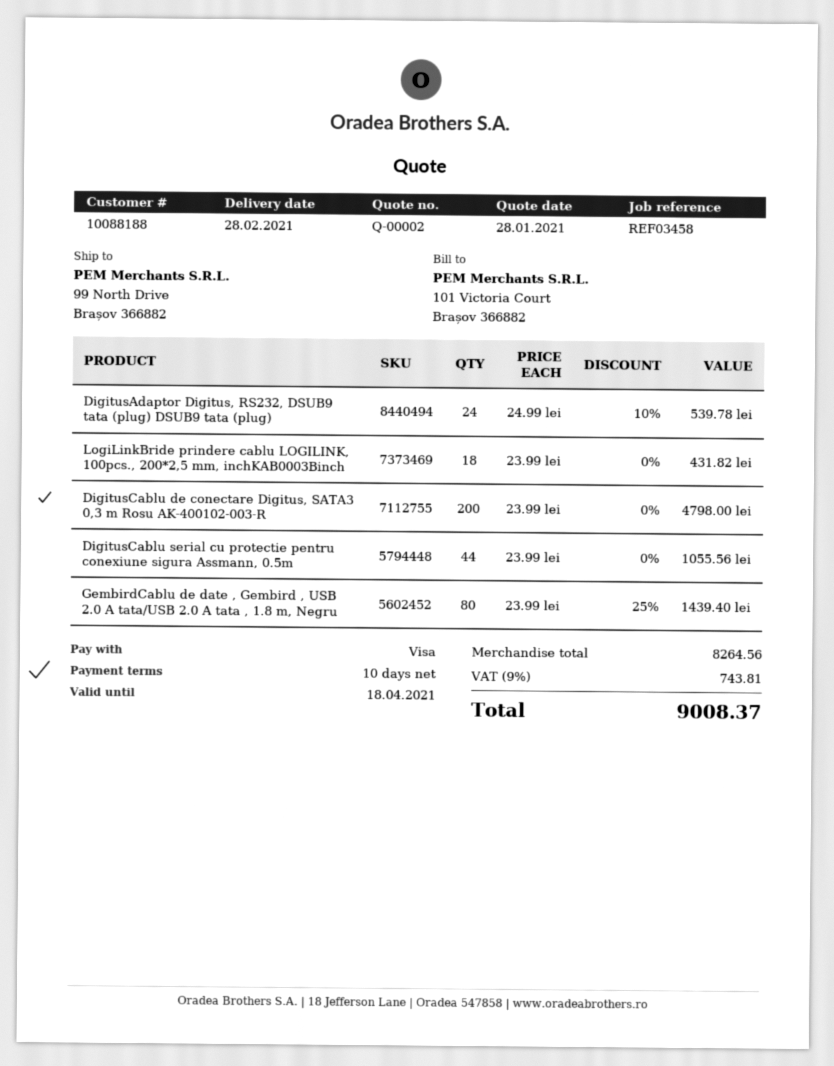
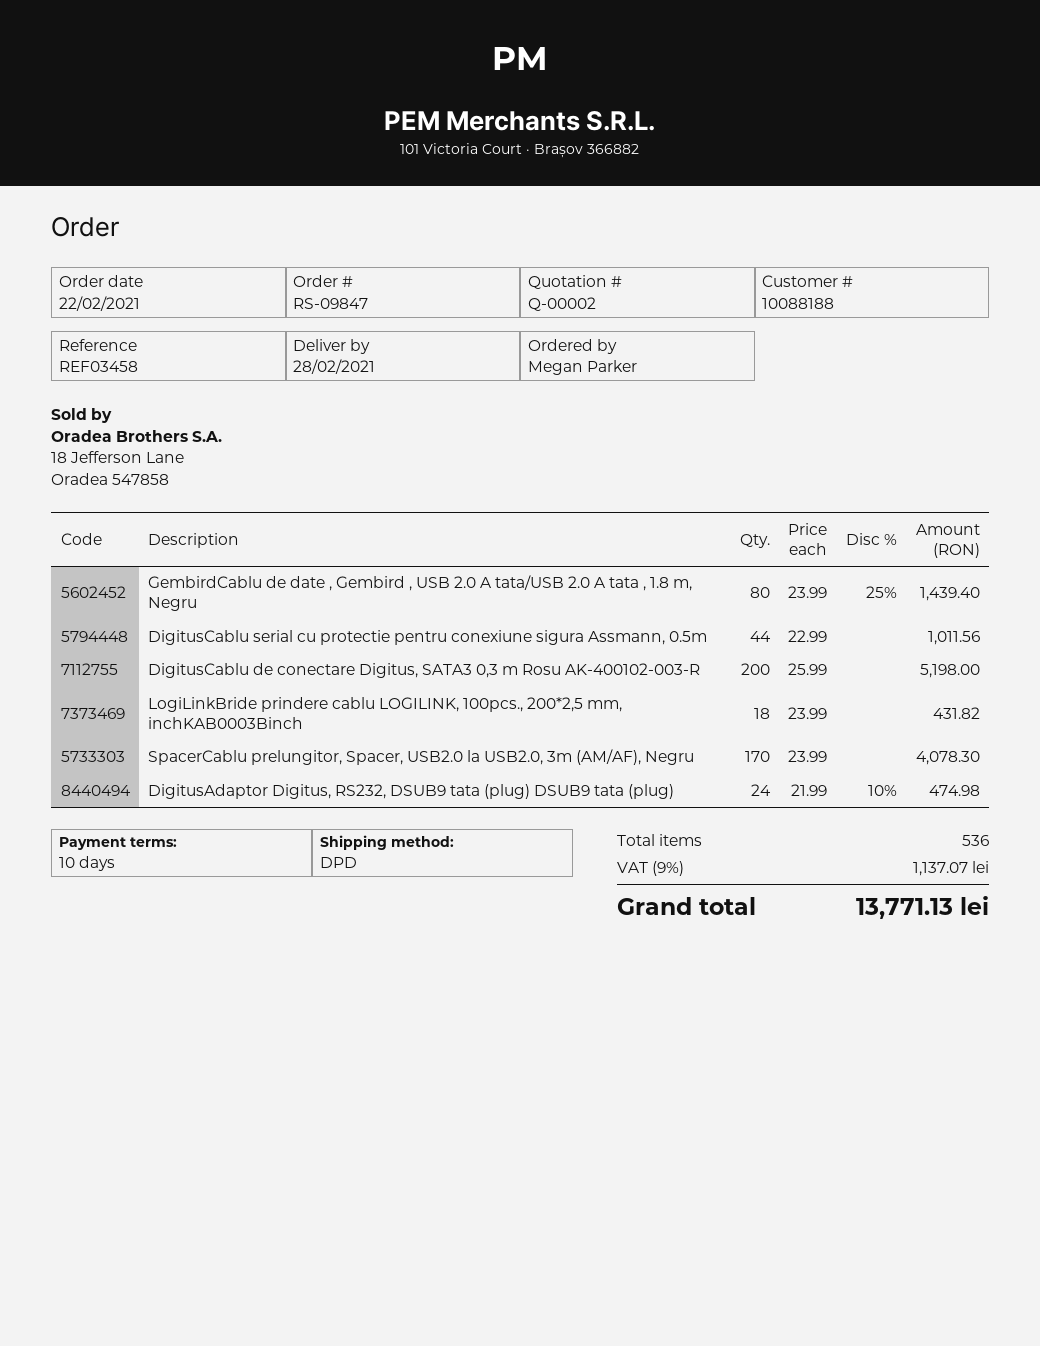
DigitusAdaptor Digitus, RS232, DSUB9 tata (plug) DSUB9 tata (plug): 24 x 24.99 - 10% = 539.78 -> 24 x 21.99 - 10% = 474.98
DigitusCablu de conectare Digitus, SATA3 0,3 m Rosu AK-400102-003-R: 200 x 23.99 = 4798.00 -> 200 x 25.99 = 5198.00
DigitusCablu serial cu protectie pentru conexiune sigura Assmann, 0.5m: 44 x 23.99 = 1055.56 -> 44 x 22.99 = 1011.56
SpacerCablu prelungitor, Spacer, USB2.0 la USB2.0, 3m (AM/AF), Negru: none -> 170 x 23.99 = 4078.30
tax: 9% = 743.81 -> 9% = 1137.07
total: 9008.37 -> 13771.13

